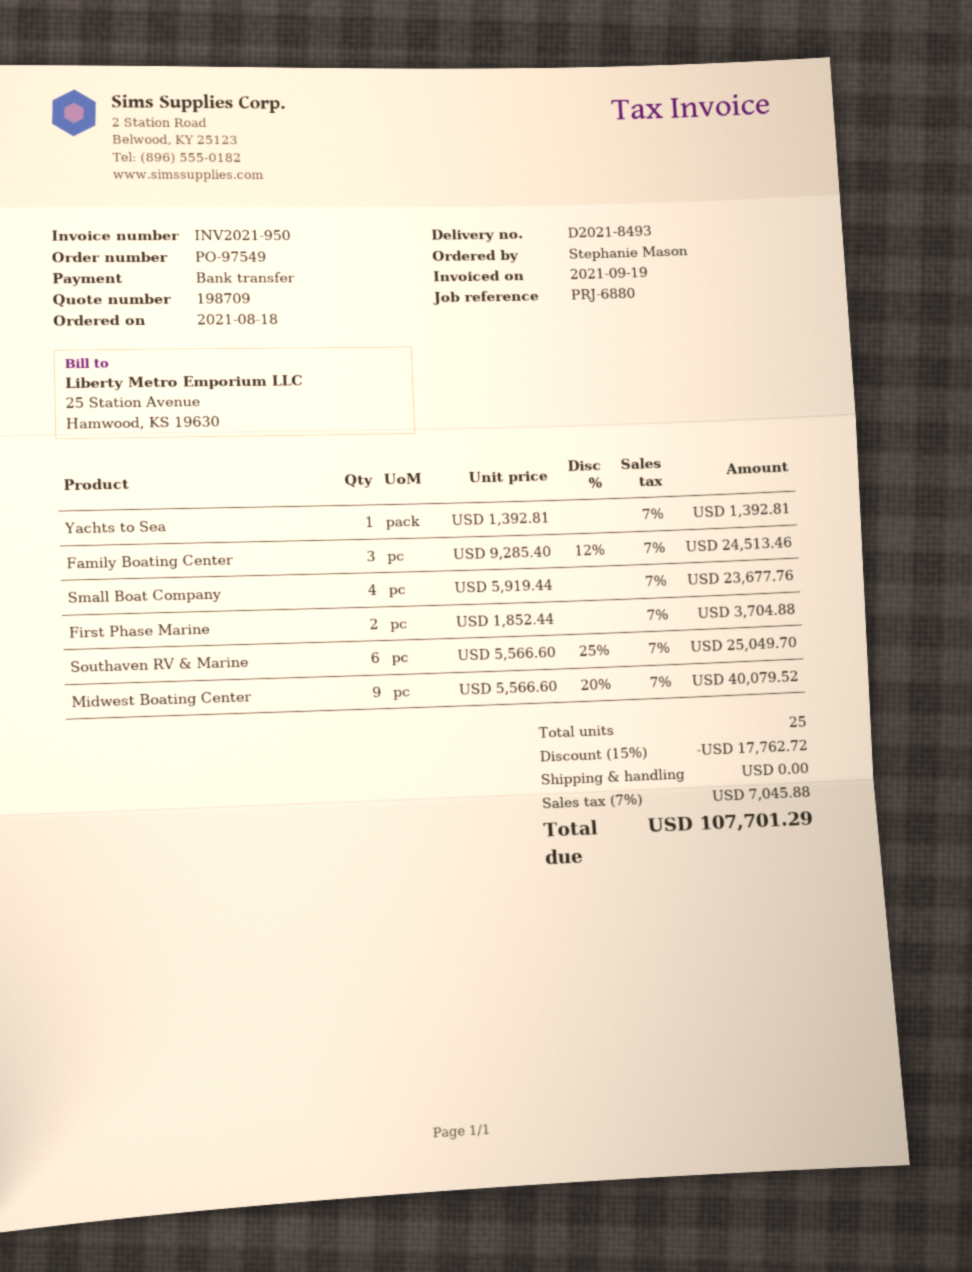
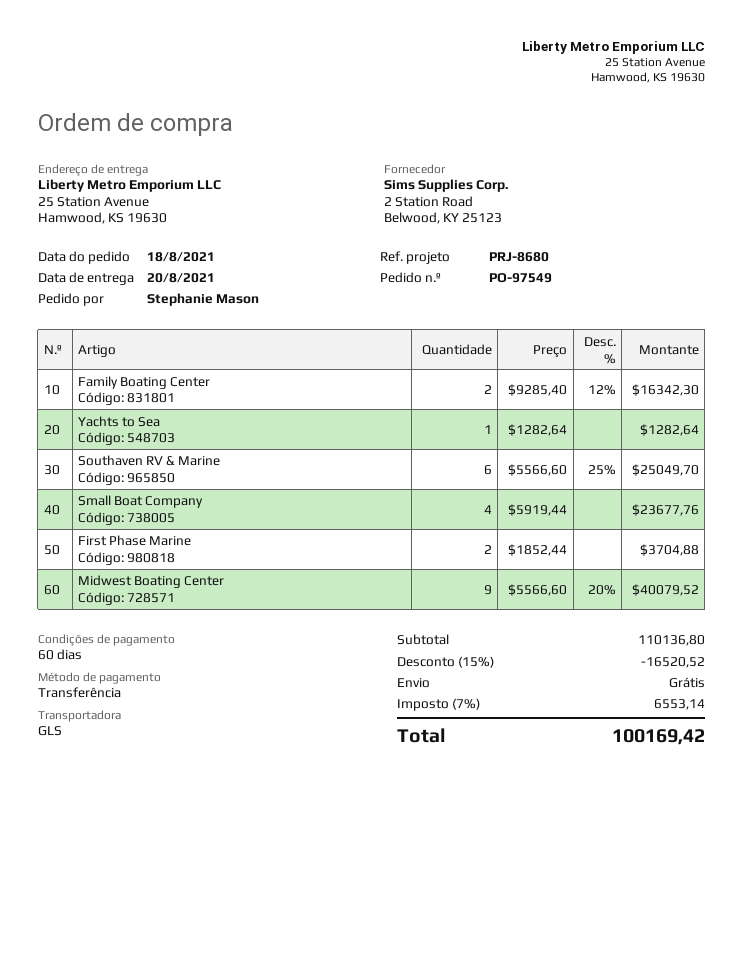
reference: PRJ-6880 -> PRJ-8680
Yachts to Sea: 1 x 1392.81 = 1392.81 -> 1 x 1282.64 = 1282.64
Family Boating Center: 3 x 9285.40 - 12% = 24513.46 -> 2 x 9285.40 - 12% = 16342.30
discount: 15% = 17762.72 -> 15% = 16520.52
tax: 7% = 7045.88 -> 7% = 6553.14
total: 107701.29 -> 100169.42

